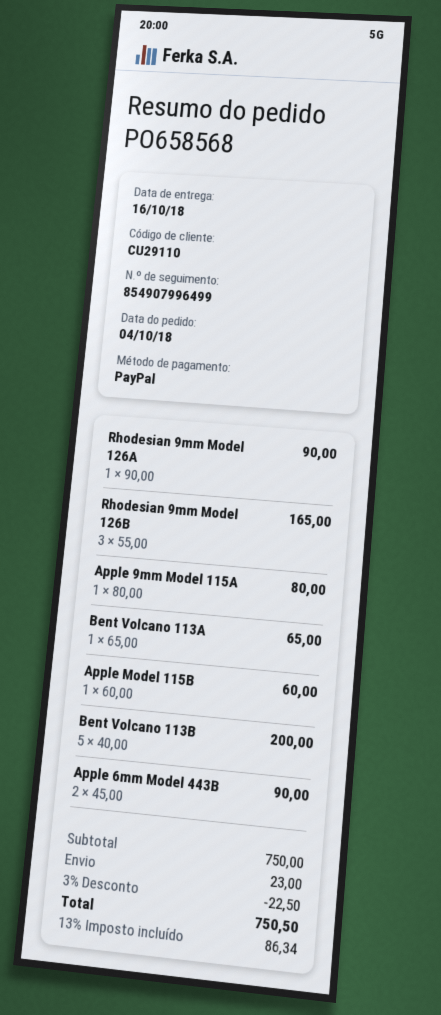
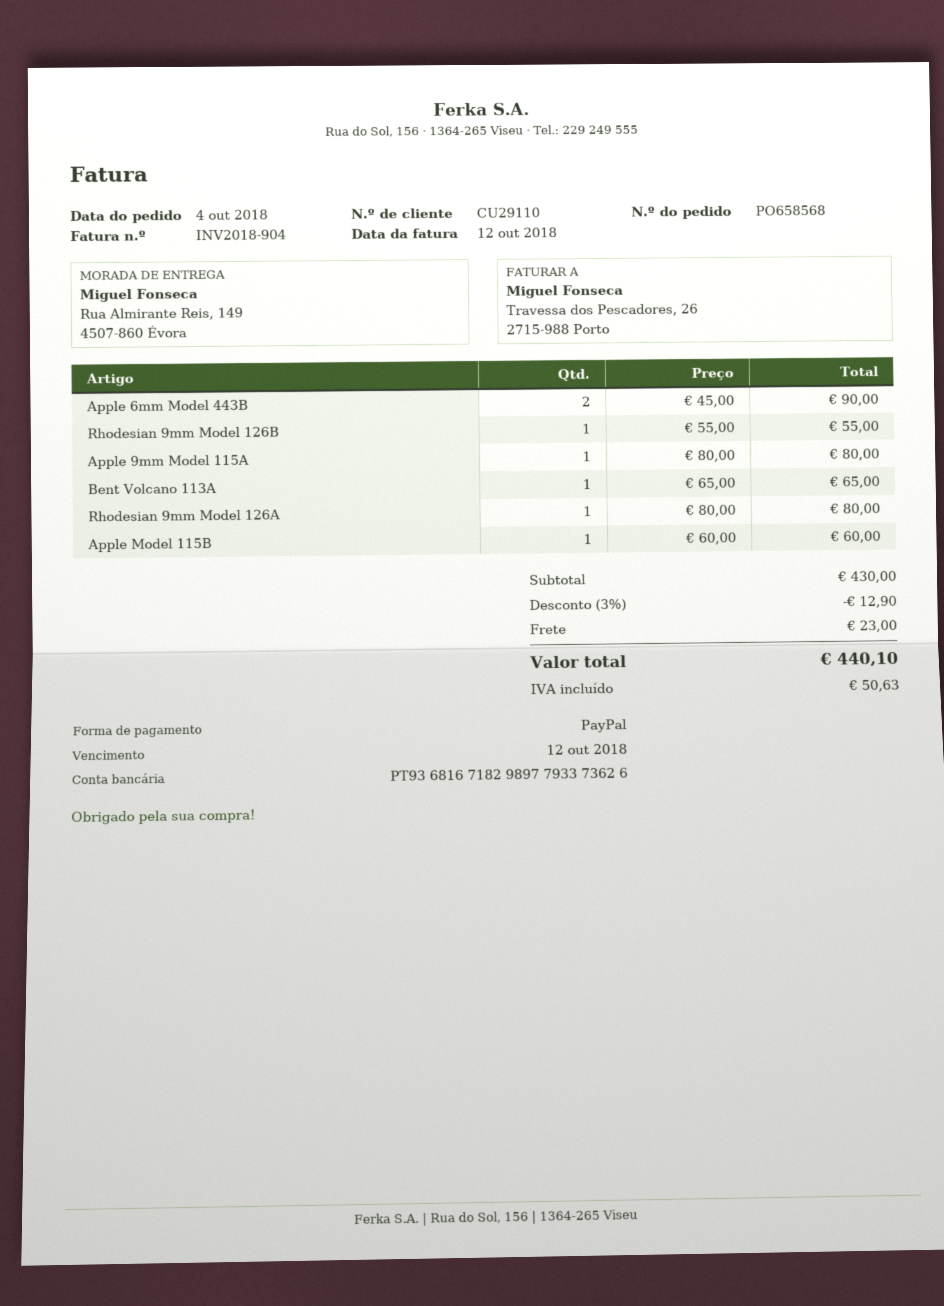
Rhodesian 9mm Model 126A: 1 x 90.00 = 90.00 -> 1 x 80.00 = 80.00
Rhodesian 9mm Model 126B: 3 x 55.00 = 165.00 -> 1 x 55.00 = 55.00
Bent Volcano 113B: 5 x 40.00 = 200.00 -> none
subtotal: 750.00 -> 430.00
discount: 3% = 22.50 -> 3% = 12.90
tax: 86.34 -> 50.63
total: 750.50 -> 440.10

